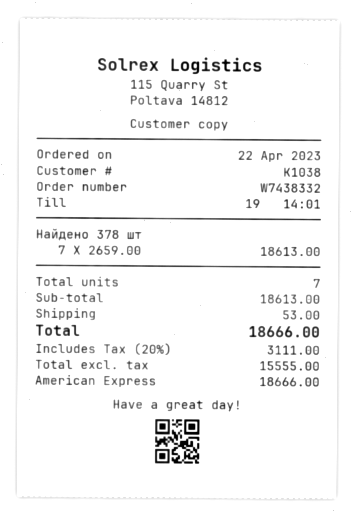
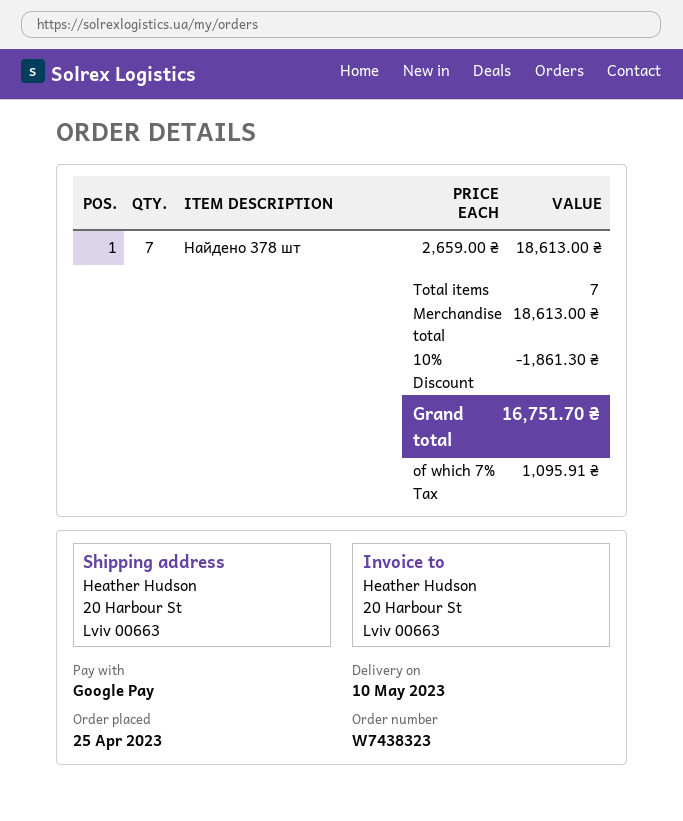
order number: W7438332 -> W7438323
order date: 2023-04-22 -> 2023-04-25
payment method: American Express -> Google Pay
discount: none -> 10% = 1861.30
shipping: 53.00 -> none
tax: 20% = 3111.00 -> 7% = 1095.91
total: 18666.00 -> 16751.70

